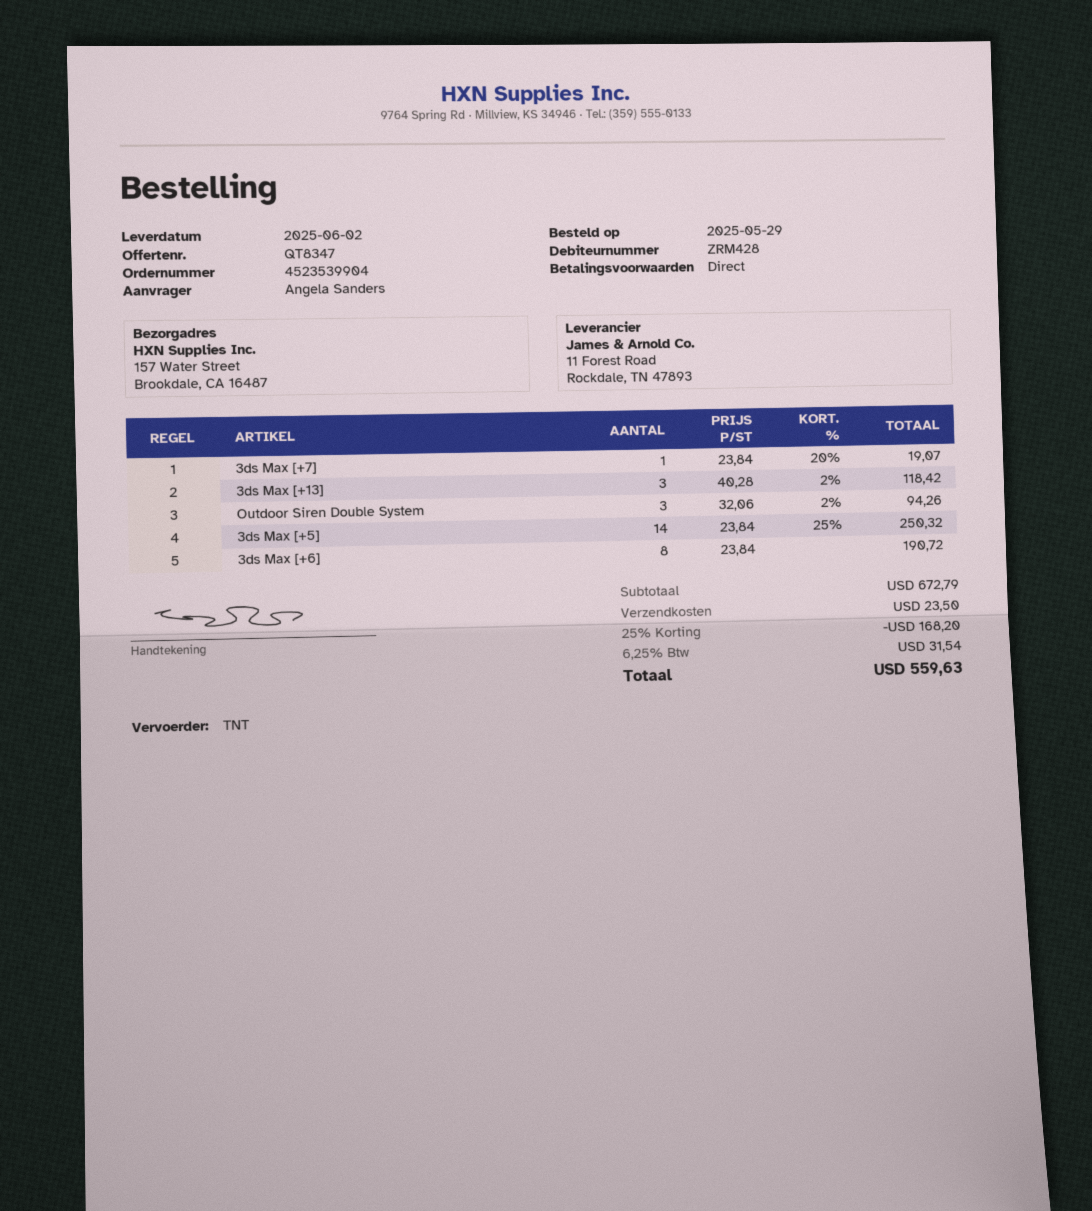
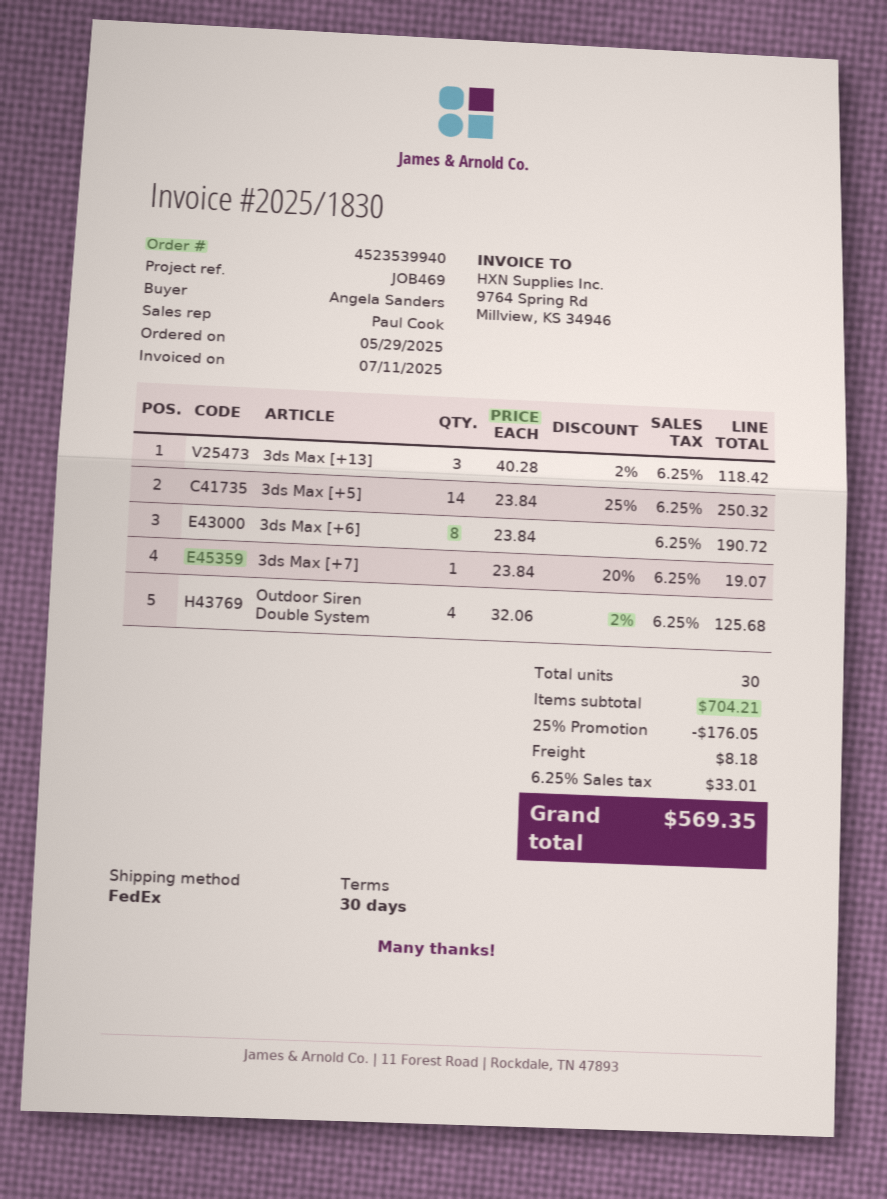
order number: 4523539904 -> 4523539940
payment terms: on receipt -> 30 days
shipping method: TNT -> FedEx
Outdoor Siren Double System: 3 x 32.06 - 2% = 94.26 -> 4 x 32.06 - 2% = 125.68
subtotal: 672.79 -> 704.21
discount: 25% = 168.20 -> 25% = 176.05
shipping: 23.50 -> 8.18
tax: 6.25% = 31.54 -> 6.25% = 33.01
total: 559.63 -> 569.35

